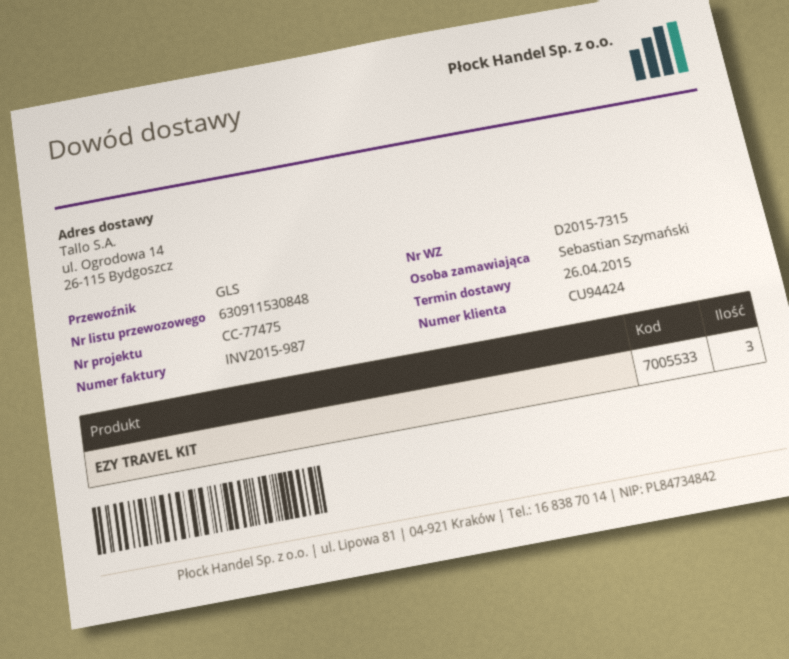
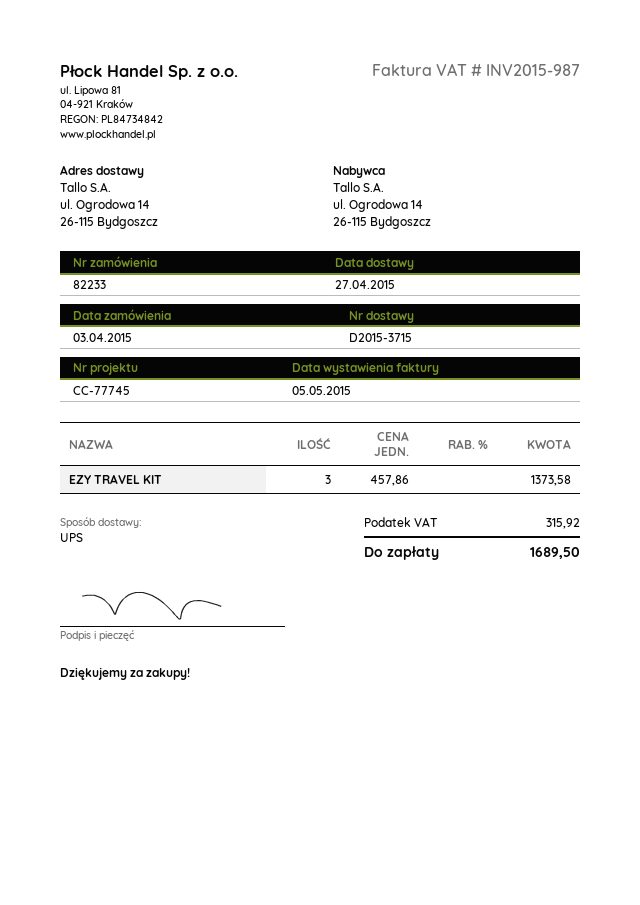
delivery note number: D2015-7315 -> D2015-3715
delivery date: 2015-04-26 -> 2015-04-27
reference: CC-77475 -> CC-77745
shipping method: GLS -> UPS

